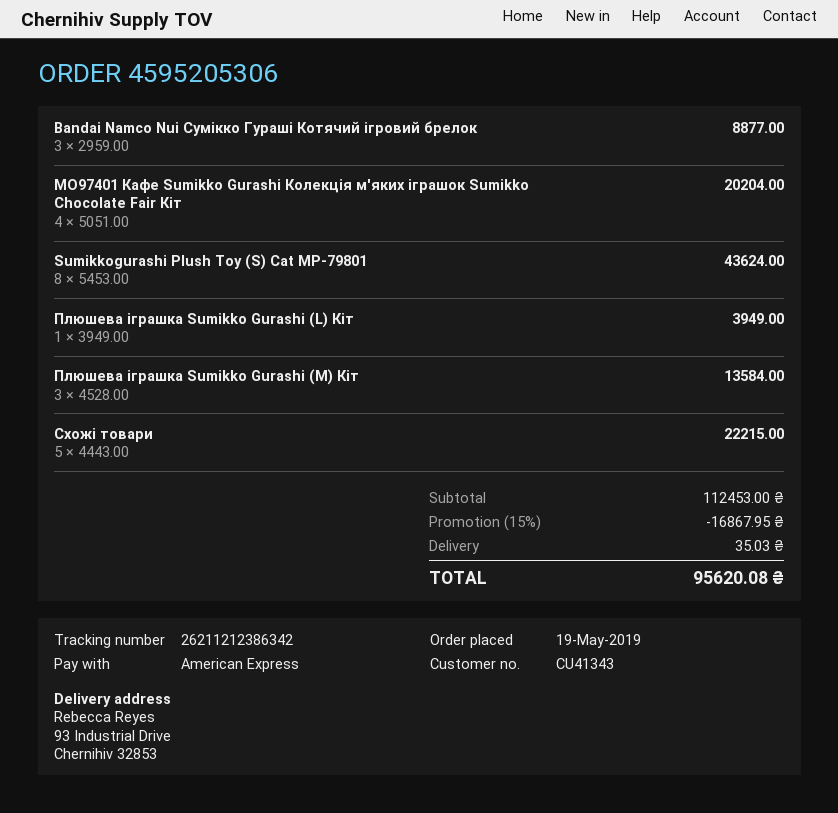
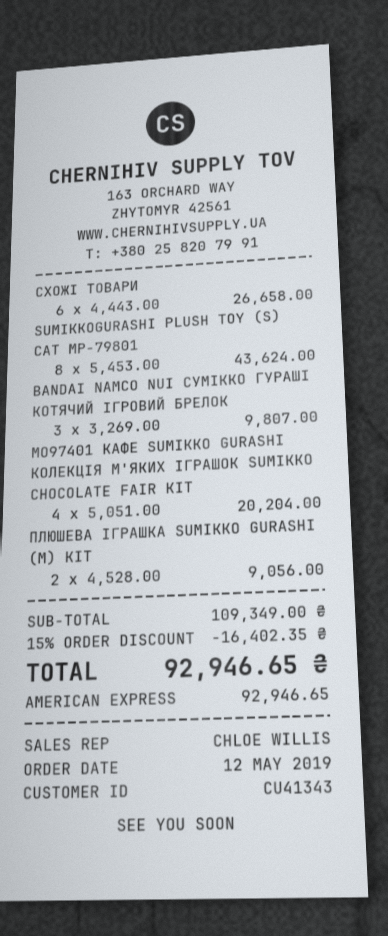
order date: 2019-05-19 -> 2019-05-12
Bandai Namco Nui Сумікко Гураші Котячий ігровий брелок: 3 x 2959.00 = 8877.00 -> 3 x 3269.00 = 9807.00
Плюшева іграшка Sumikko Gurashi (L) Кіт: 1 x 3949.00 = 3949.00 -> none
Плюшева іграшка Sumikko Gurashi (М) Кіт: 3 x 4528.00 = 13584.00 -> 2 x 4528.00 = 9056.00
Схожі товари: 5 x 4443.00 = 22215.00 -> 6 x 4443.00 = 26658.00
subtotal: 112453.00 -> 109349.00
discount: 15% = 16867.95 -> 15% = 16402.35
shipping: 35.03 -> none
total: 95620.08 -> 92946.65

